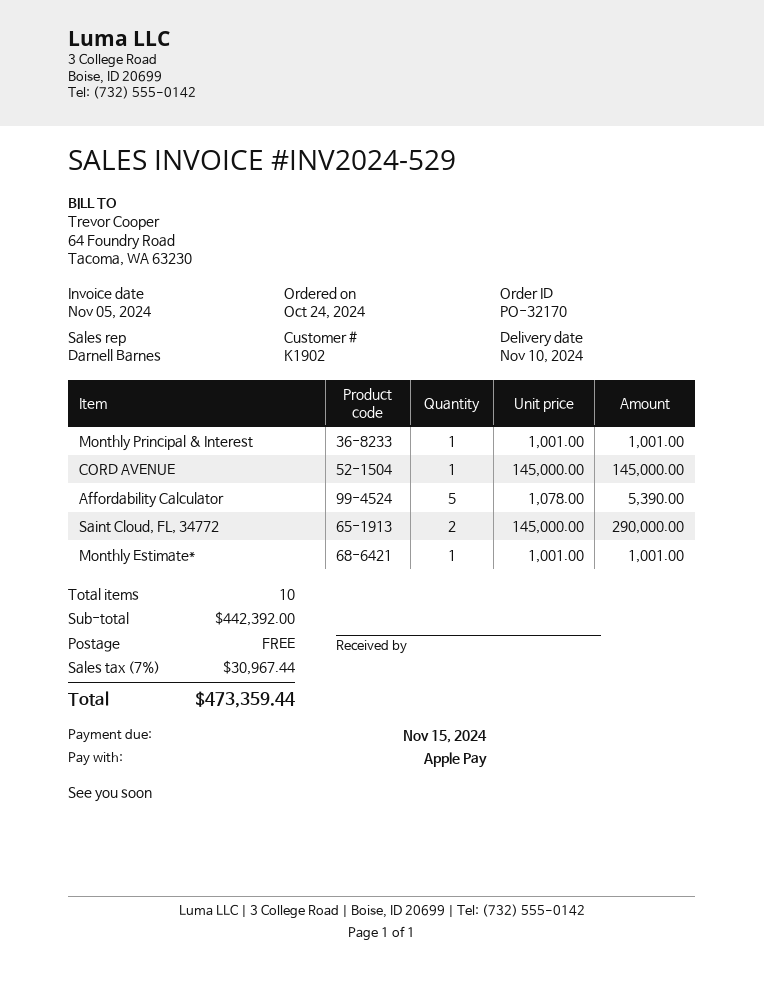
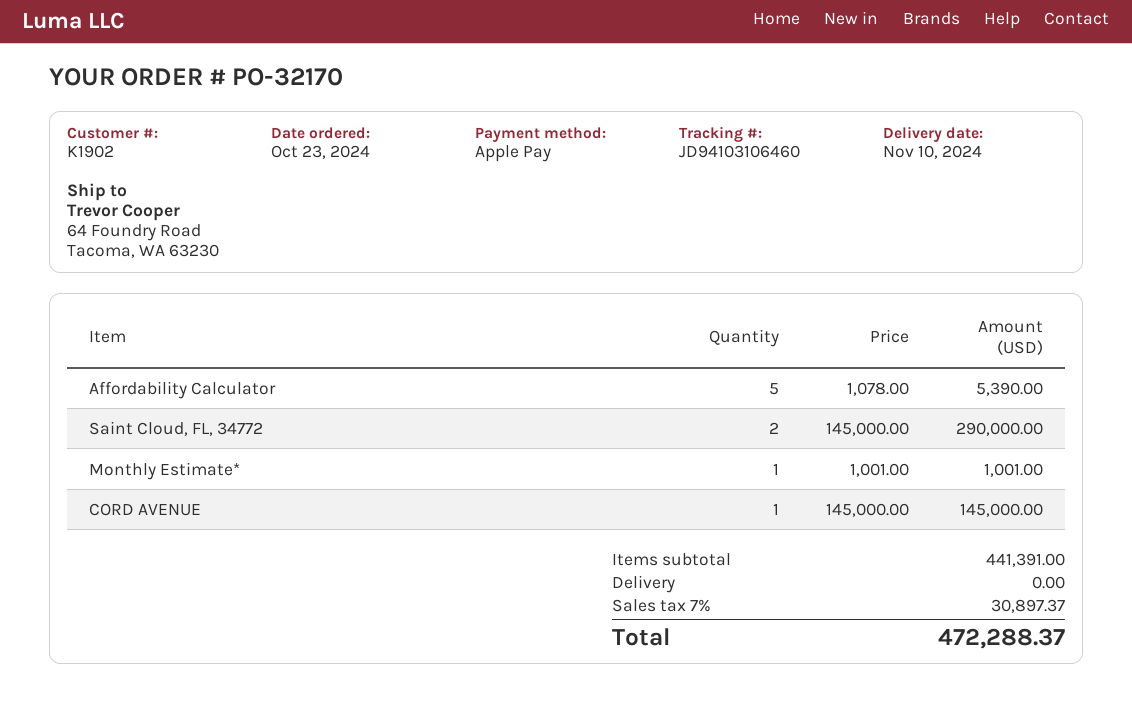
order date: 2024-10-24 -> 2024-10-23
Monthly Principal & Interest: 1 x 1001.00 = 1001.00 -> none
subtotal: 442392.00 -> 441391.00
tax: 7% = 30967.44 -> 7% = 30897.37
total: 473359.44 -> 472288.37

